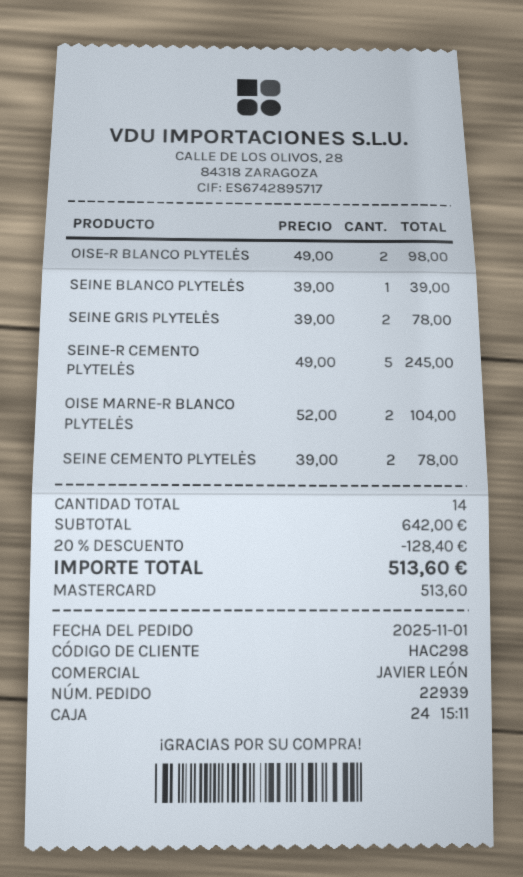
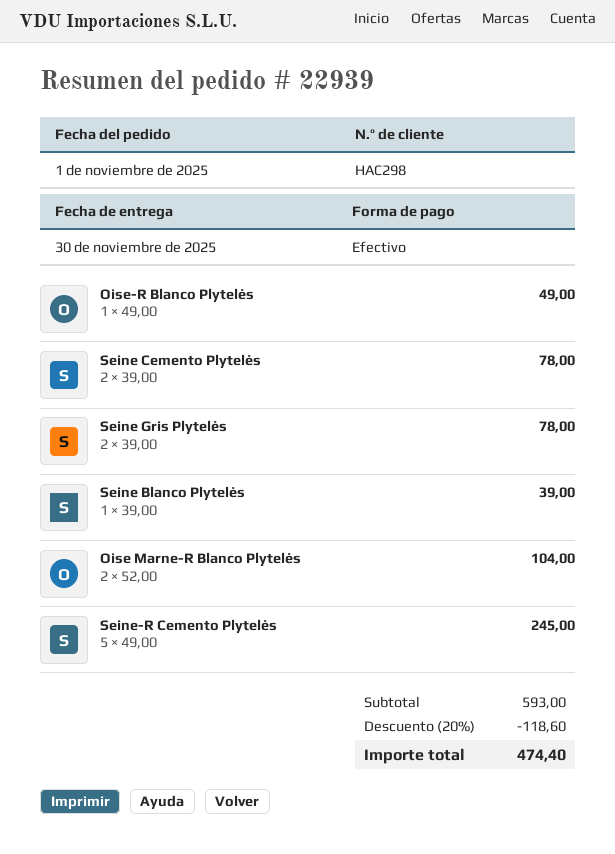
payment method: Mastercard -> cash
OISE-R BLANCO PLYTELĖS: 2 x 49.00 = 98.00 -> 1 x 49.00 = 49.00
subtotal: 642.00 -> 593.00
discount: 20% = 128.40 -> 20% = 118.60
total: 513.60 -> 474.40

